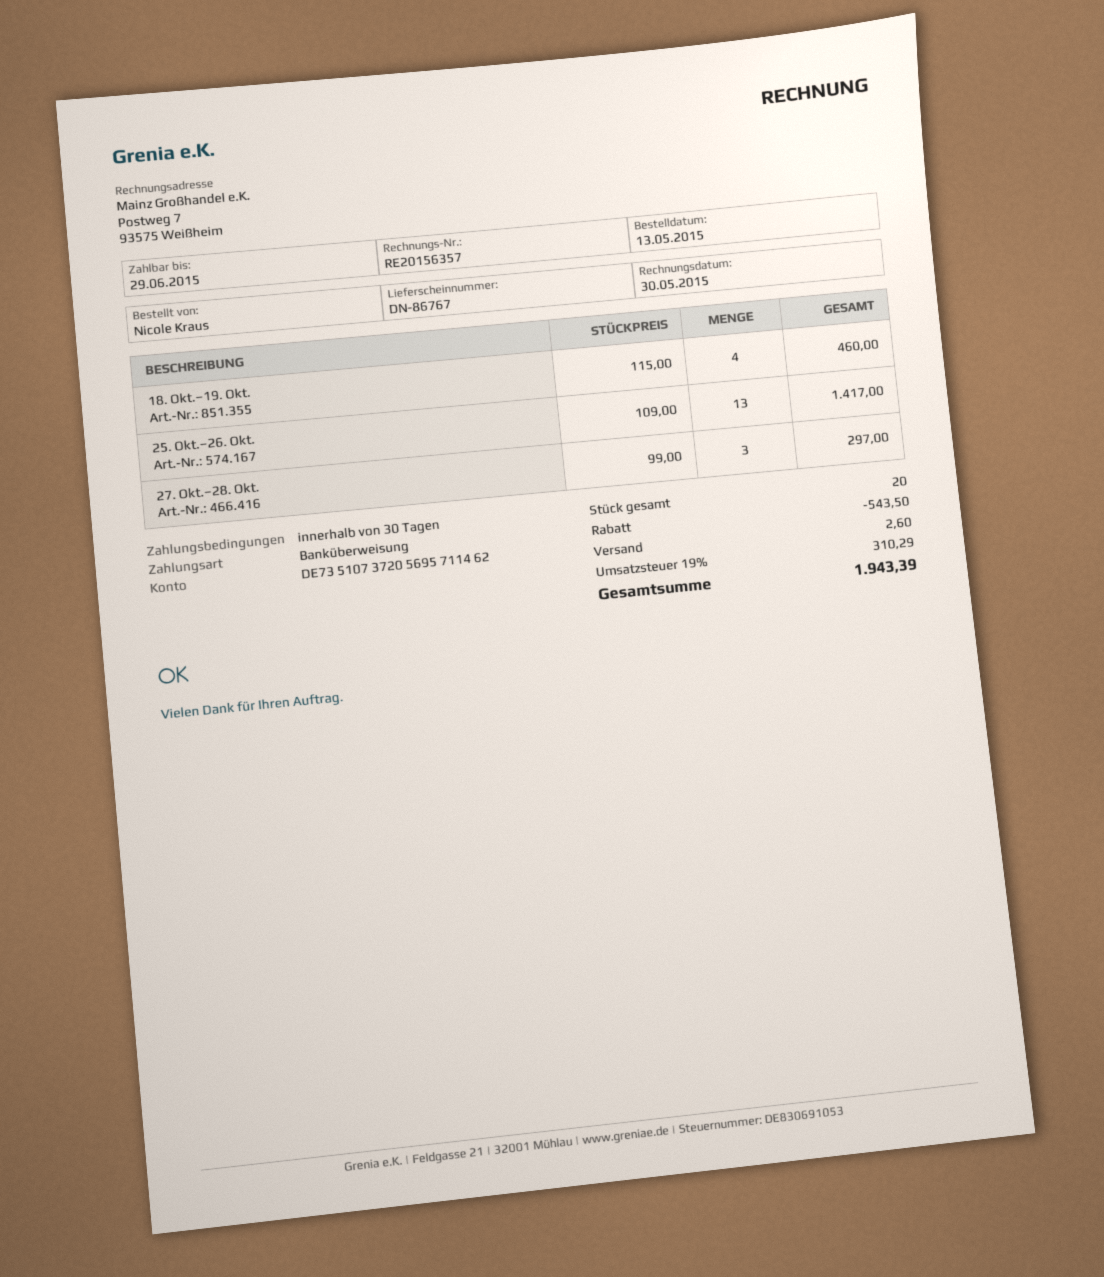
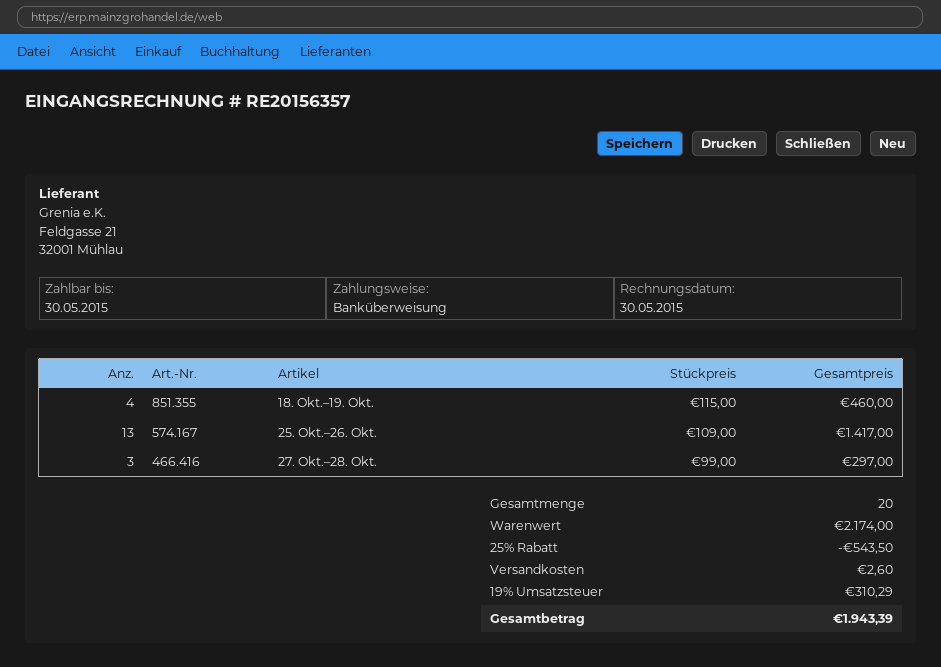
due date: 2015-06-29 -> 2015-05-30

